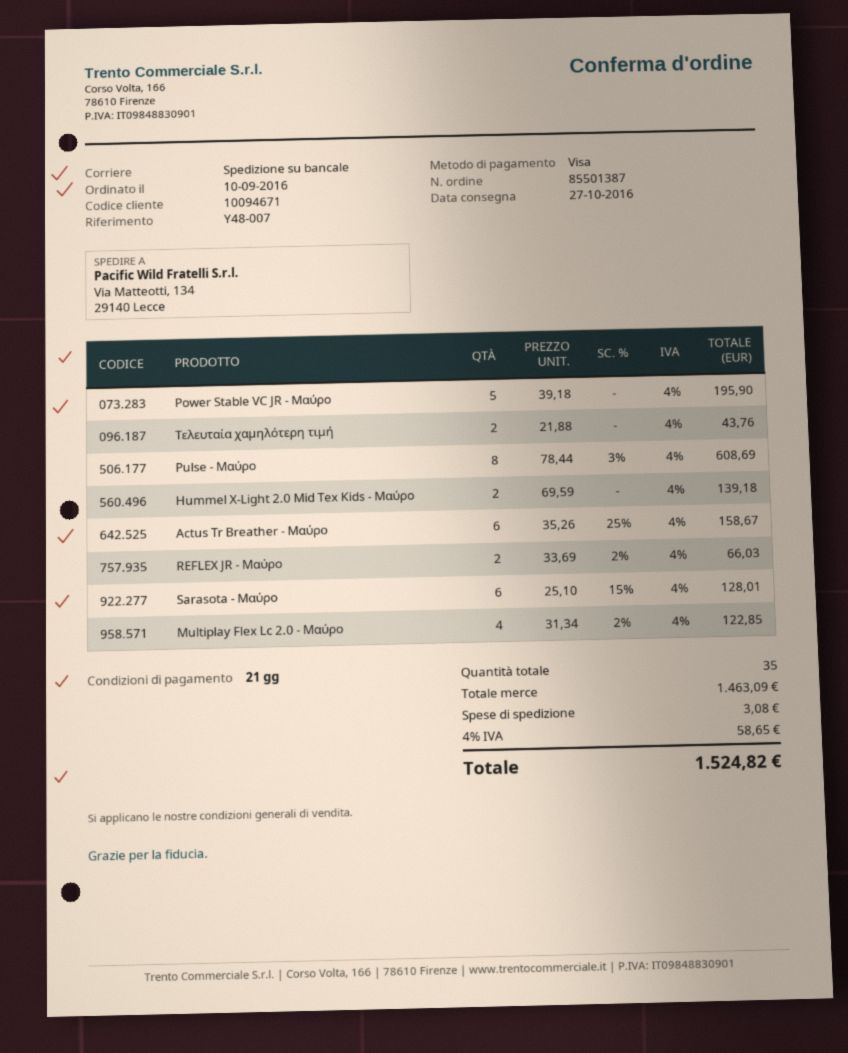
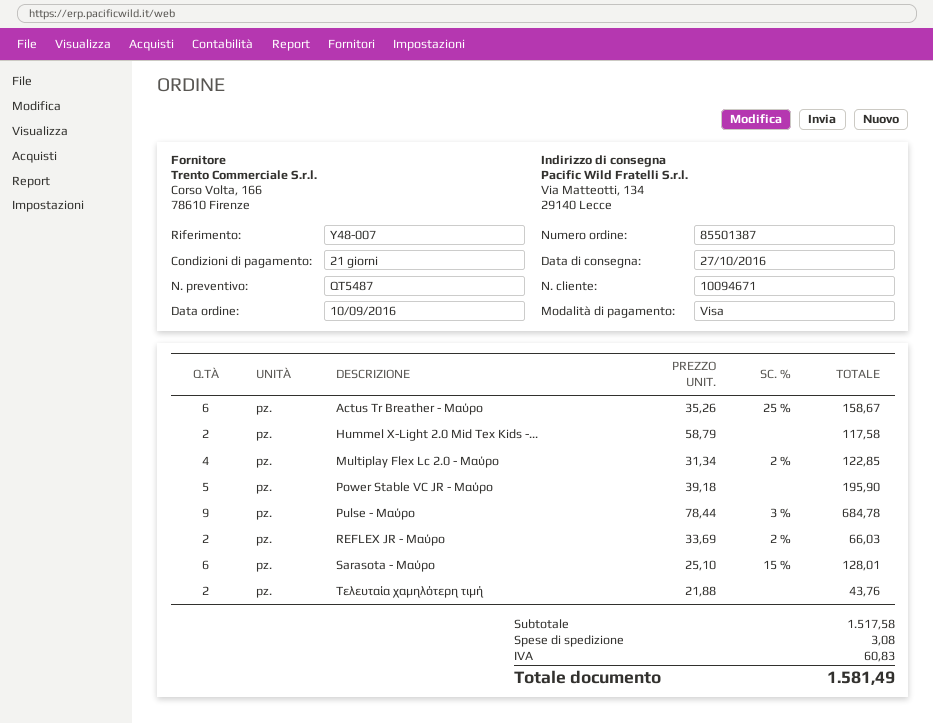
Pulse - Μαύρο: 8 x 78.44 - 3% = 608.69 -> 9 x 78.44 - 3% = 684.78
Hummel X-Light 2.0 Mid Tex Kids - Μαύρο: 2 x 69.59 = 139.18 -> 2 x 58.79 = 117.58
subtotal: 1463.09 -> 1517.58
tax: 58.65 -> 60.83
total: 1524.82 -> 1581.49

